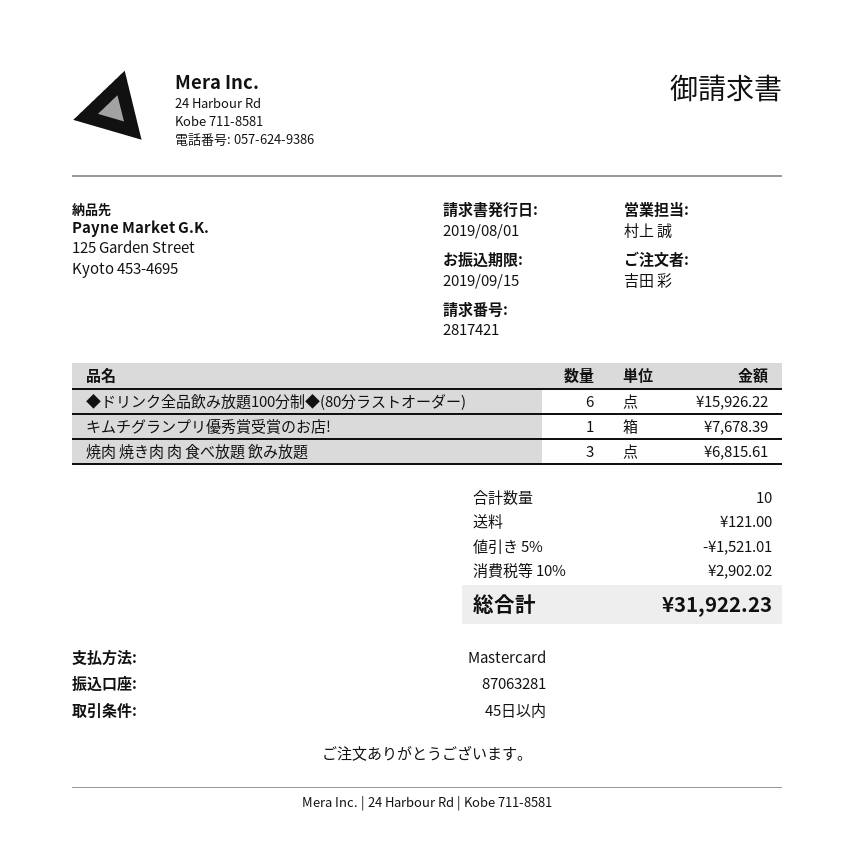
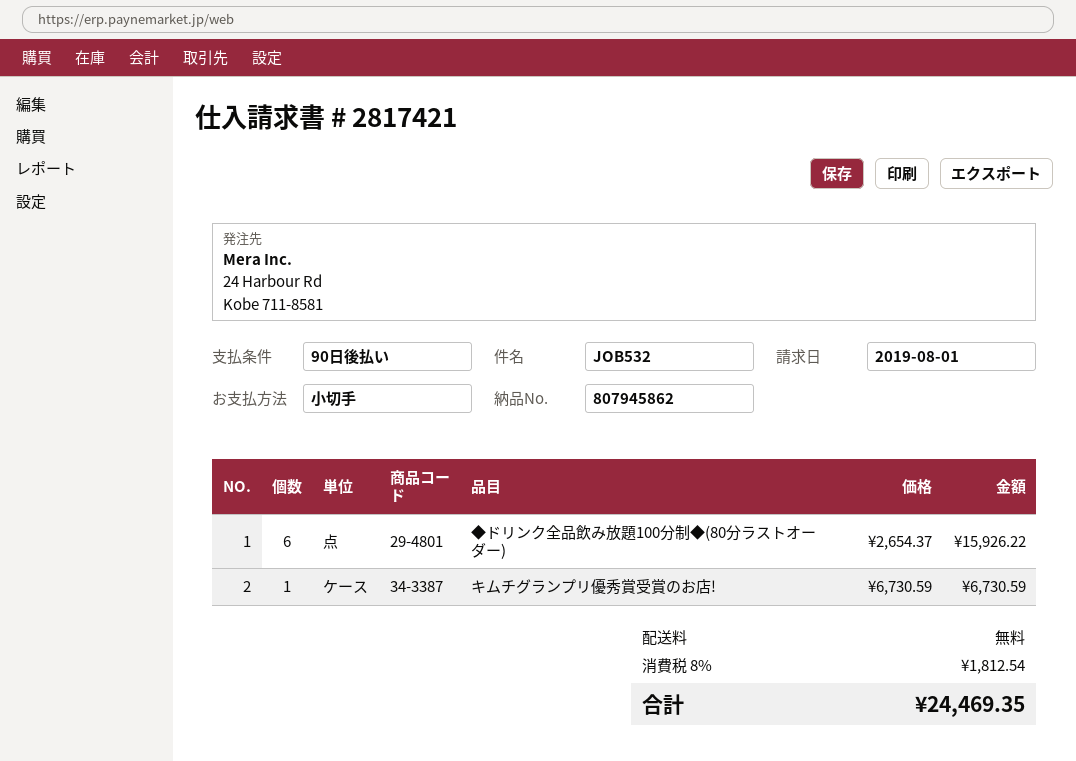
payment terms: 45 days -> 90 days
payment method: Mastercard -> cheque
キムチグランプリ優秀賞受賞のお店!: 1 for 7678.39 -> 1 for 6730.59
焼肉 焼き肉 肉 食べ放題 飲み放題: 3 for 6815.61 -> none
discount: 5% = 1521.01 -> none
shipping: 121.00 -> 0.00
tax: 10% = 2902.02 -> 8% = 1812.54
total: 31922.23 -> 24469.35

